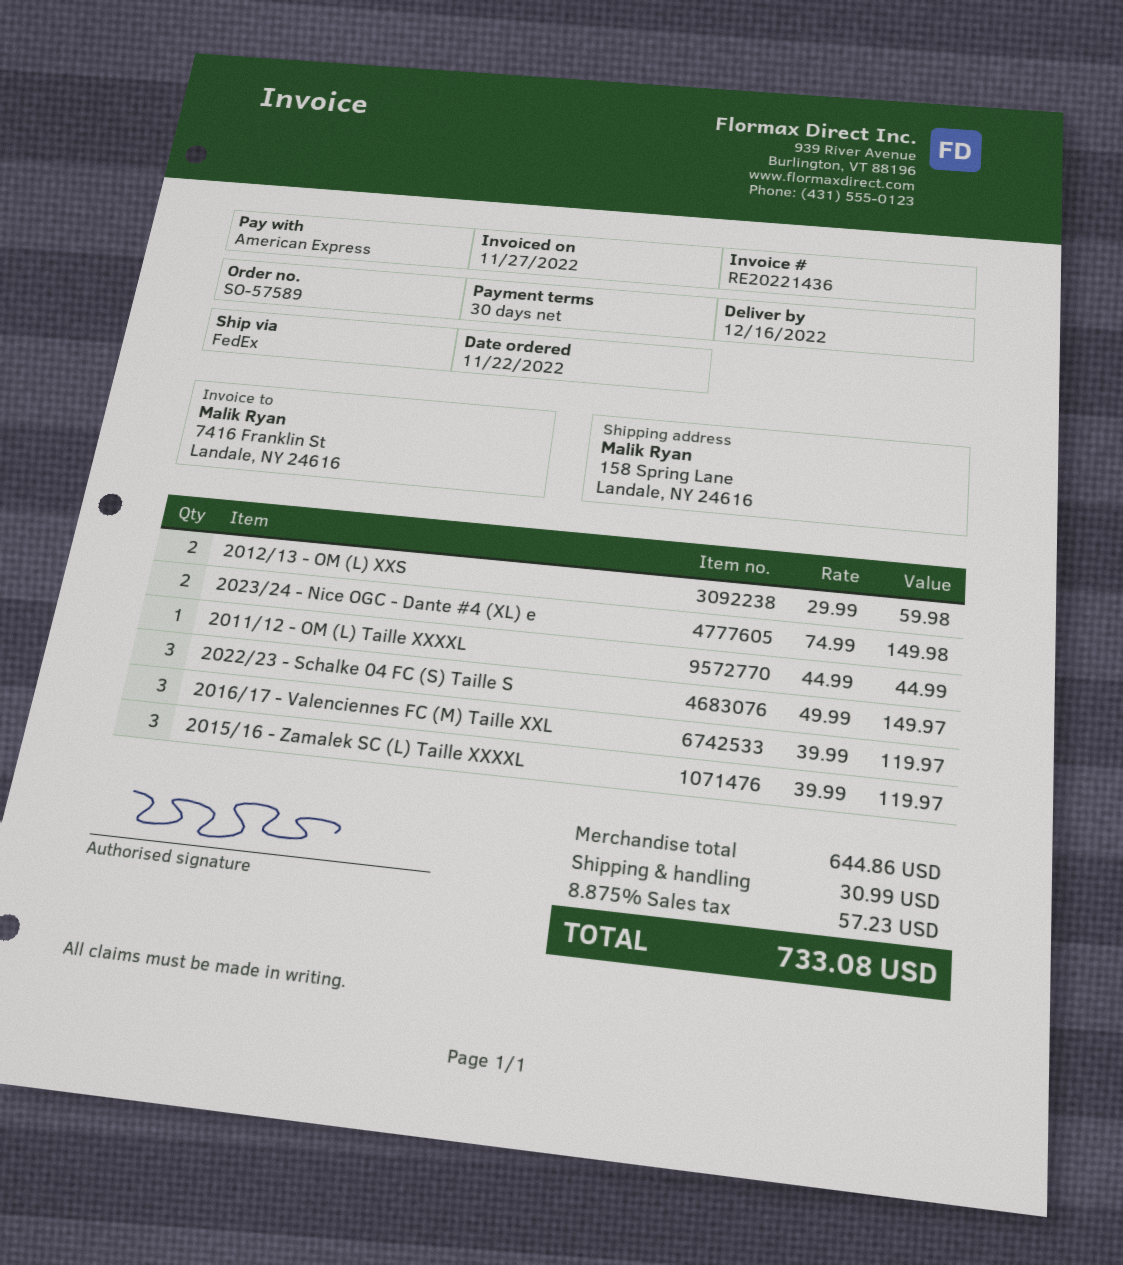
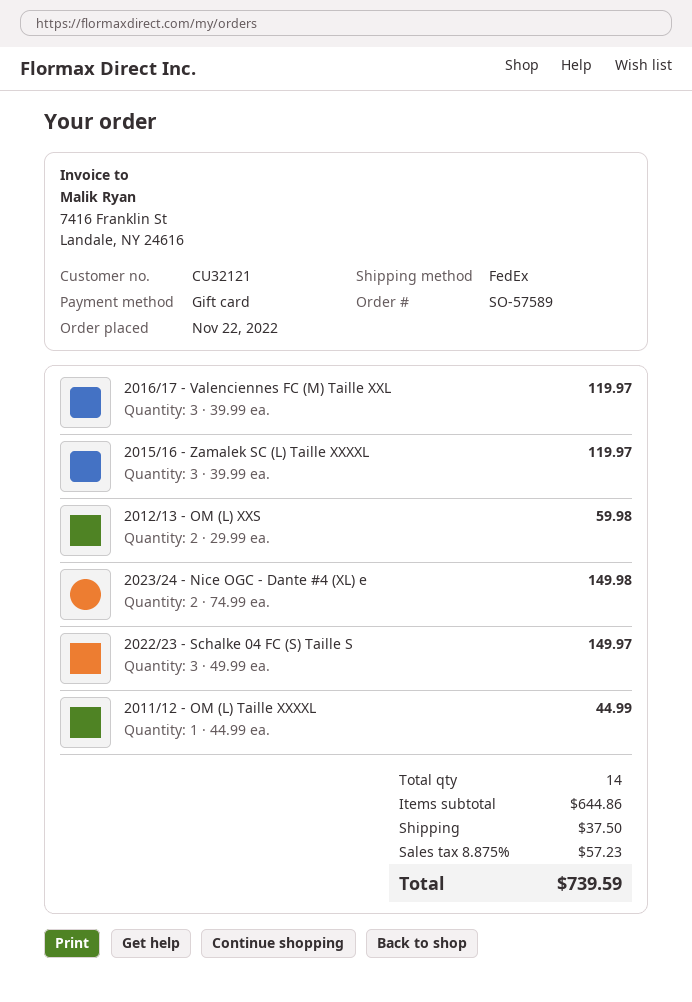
payment method: American Express -> gift card
shipping: 30.99 -> 37.50
total: 733.08 -> 739.59

